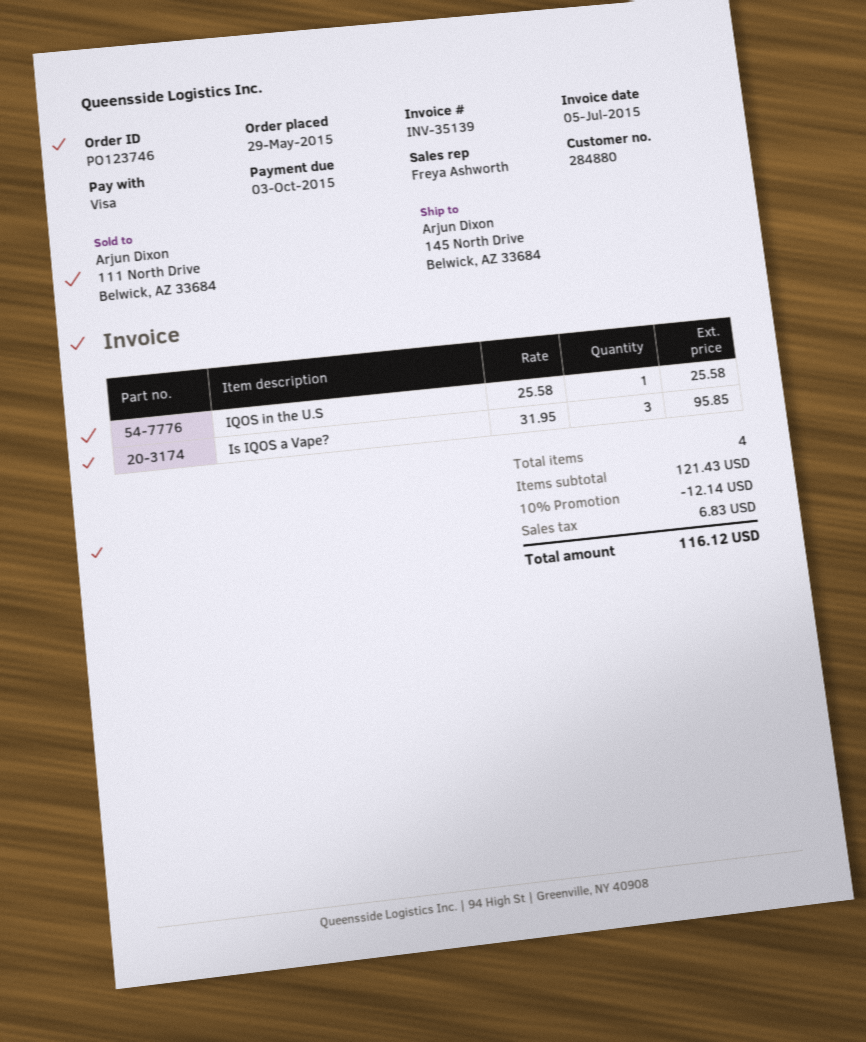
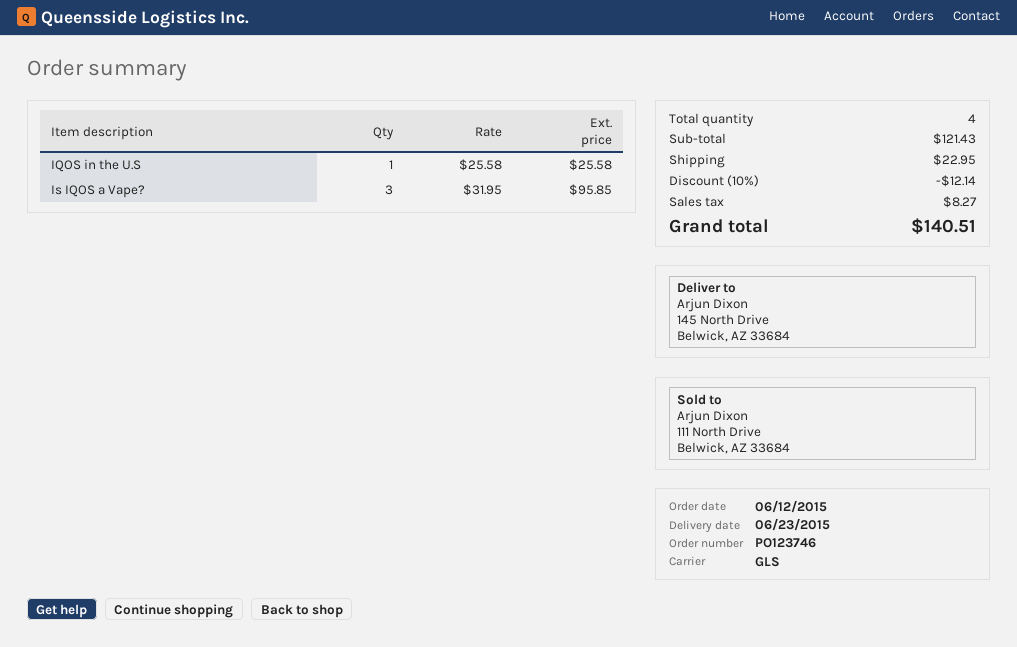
order date: 2015-05-29 -> 2015-06-12
shipping: none -> 22.95
tax: 6.83 -> 8.27
total: 116.12 -> 140.51

